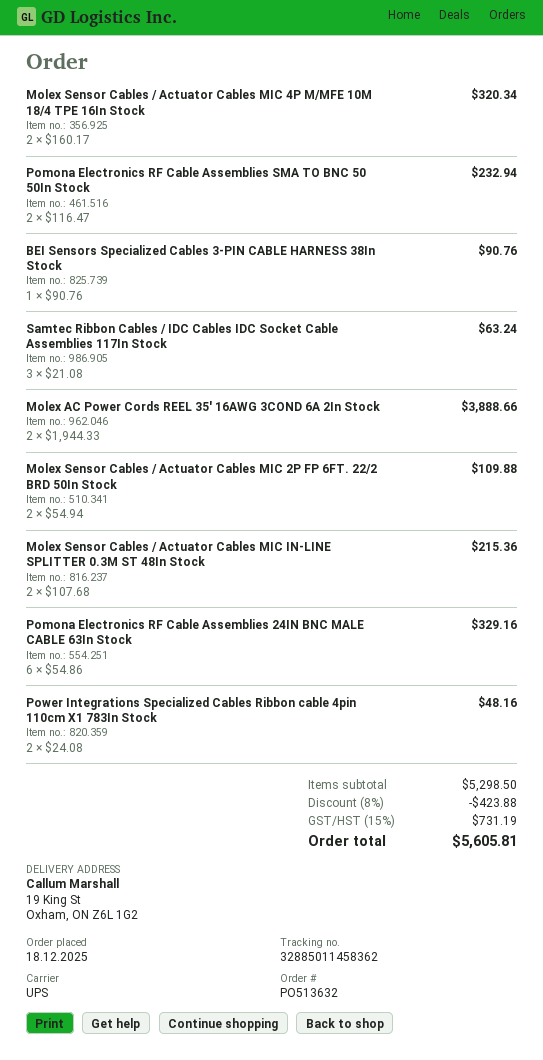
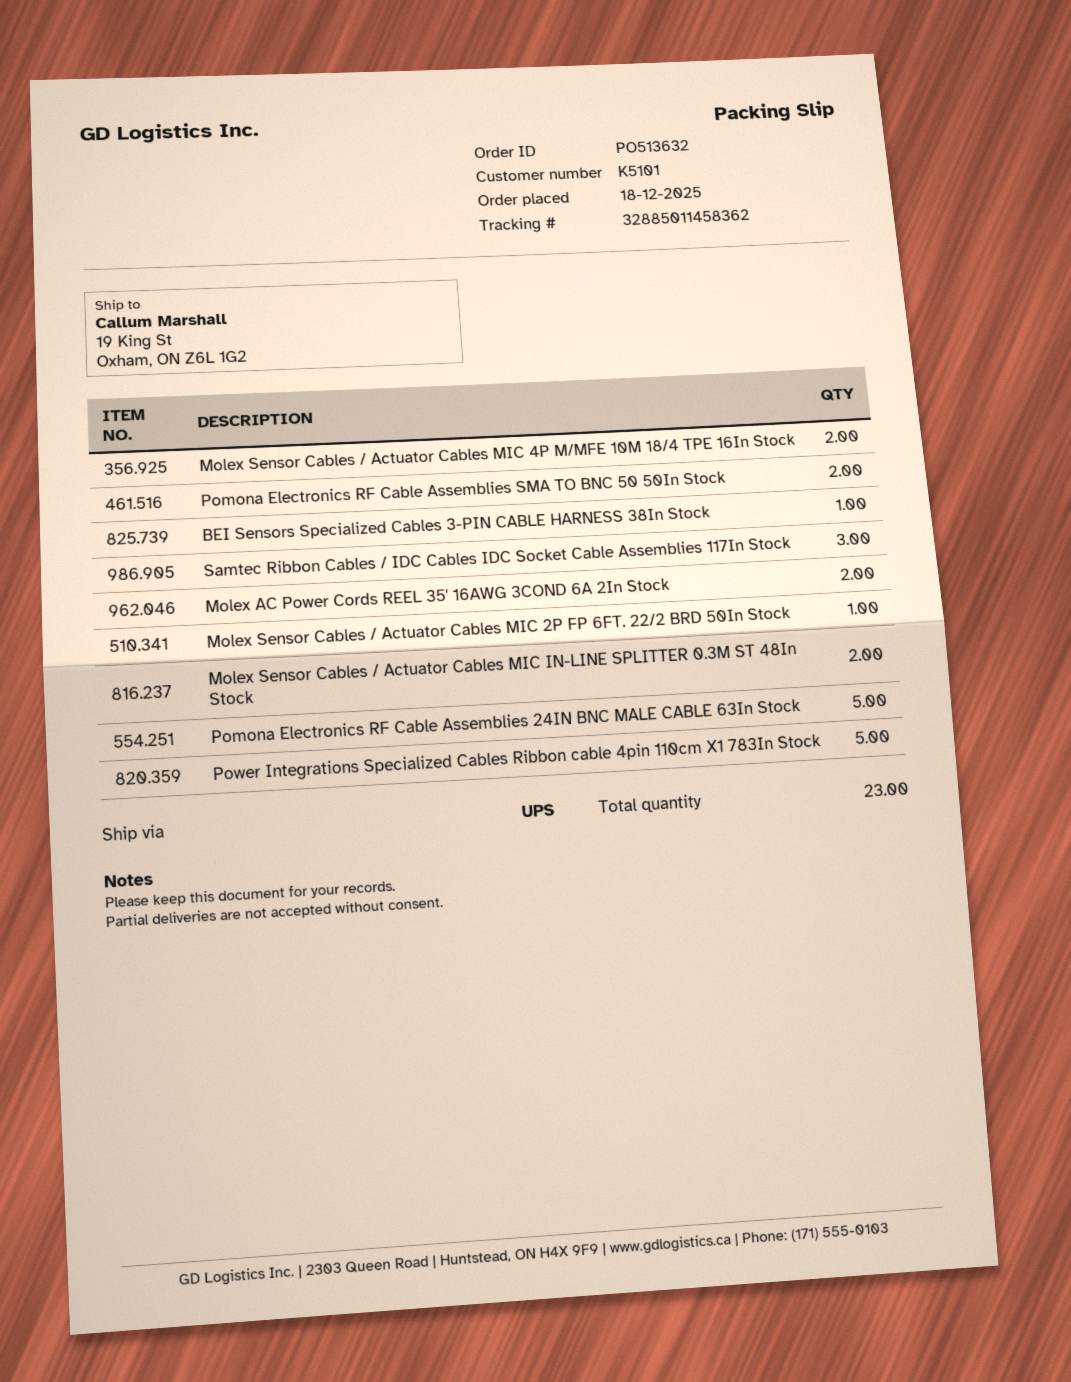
Molex Sensor Cables / Actuator Cables MIC 2P FP 6FT. 22/2 BRD 50In Stock: 2 -> 1
Pomona Electronics RF Cable Assemblies 24IN BNC MALE CABLE 63In Stock: 6 -> 5
Power Integrations Specialized Cables Ribbon cable 4pin 110cm X1 783In Stock: 2 -> 5

